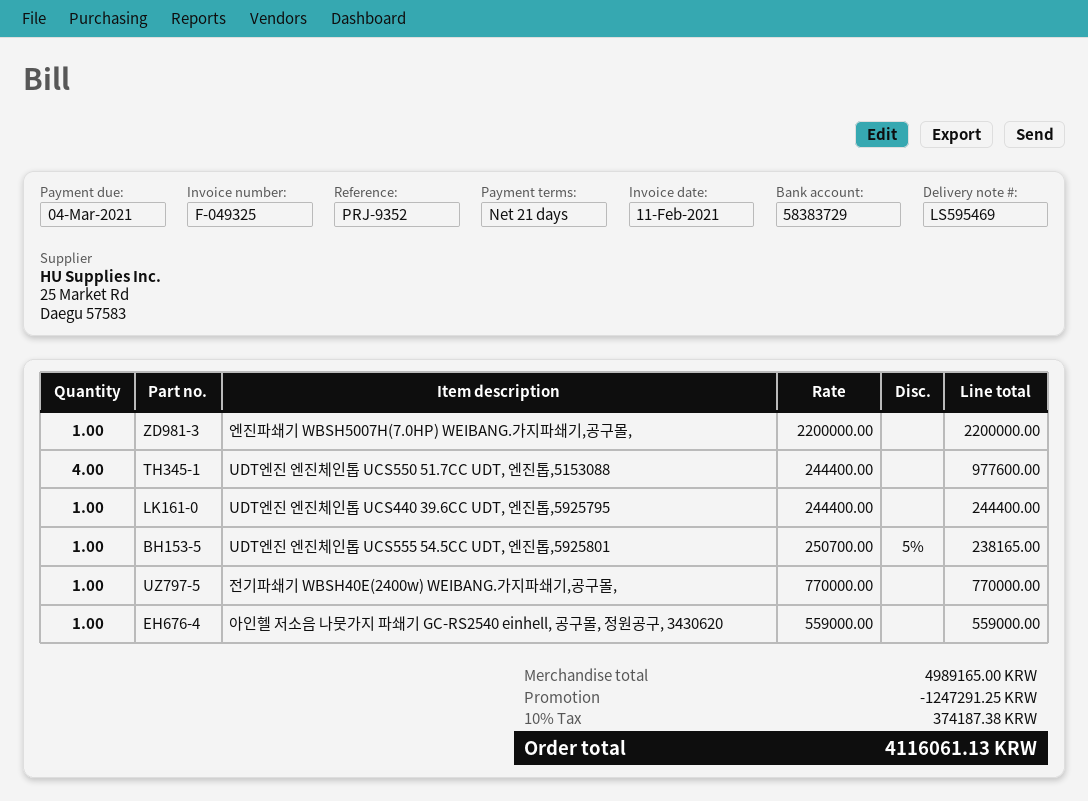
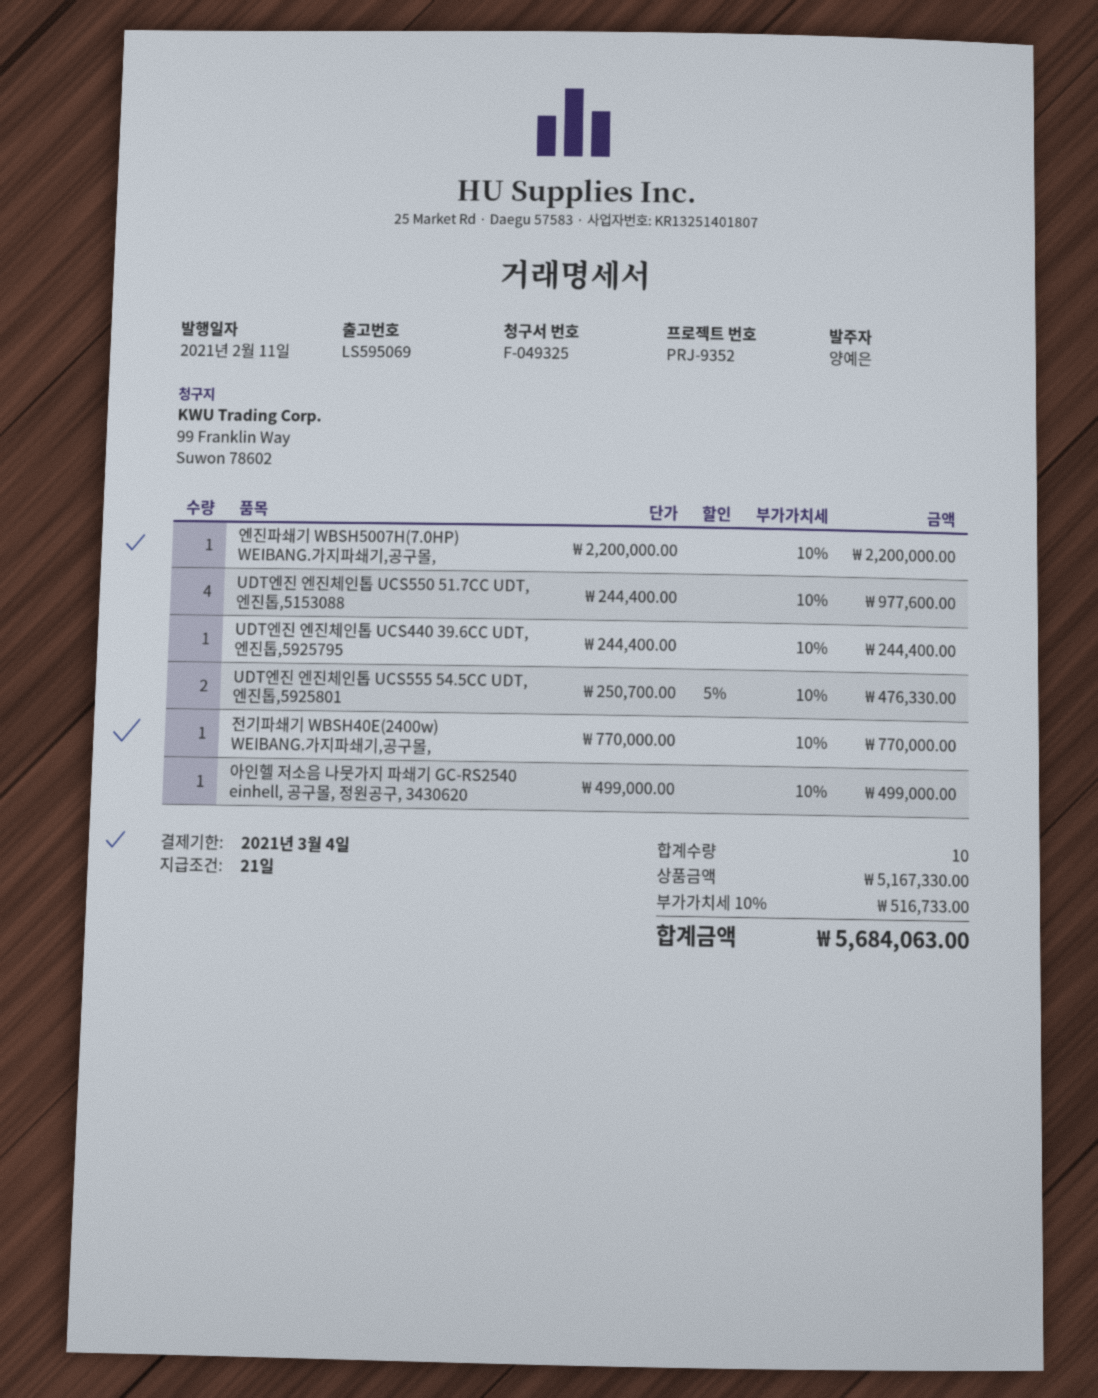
delivery note number: LS595469 -> LS595069
UDT엔진 엔진체인톱 UCS555 54.5CC UDT, 엔진톱,5925801: 1 x 250700.00 - 5% = 238165.00 -> 2 x 250700.00 - 5% = 476330.00
아인헬 저소음 나뭇가지 파쇄기 GC-RS2540 einhell, 공구몰, 정원공구, 3430620: 1 x 559000.00 = 559000.00 -> 1 x 499000.00 = 499000.00
subtotal: 4989165.00 -> 5167330.00
discount: 1247291.25 -> none
tax: 10% = 374187.38 -> 10% = 516733.00
total: 4116061.13 -> 5684063.00

